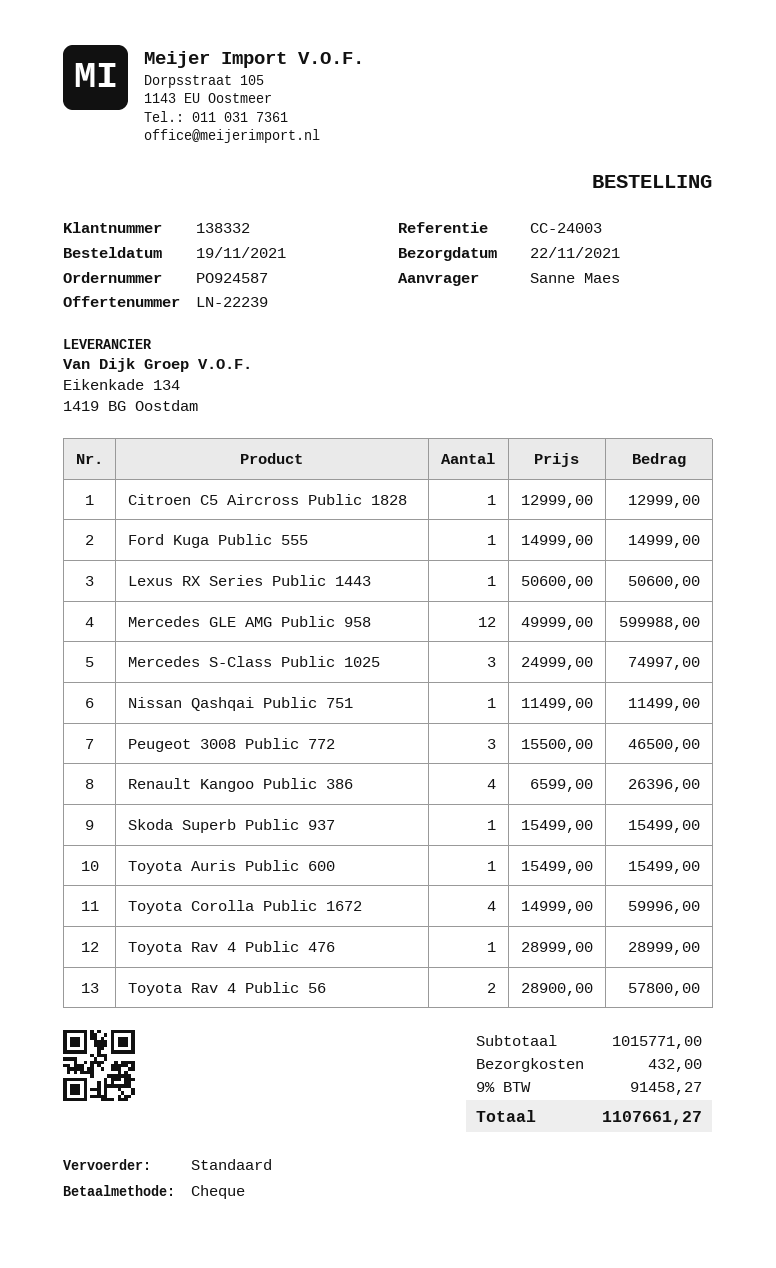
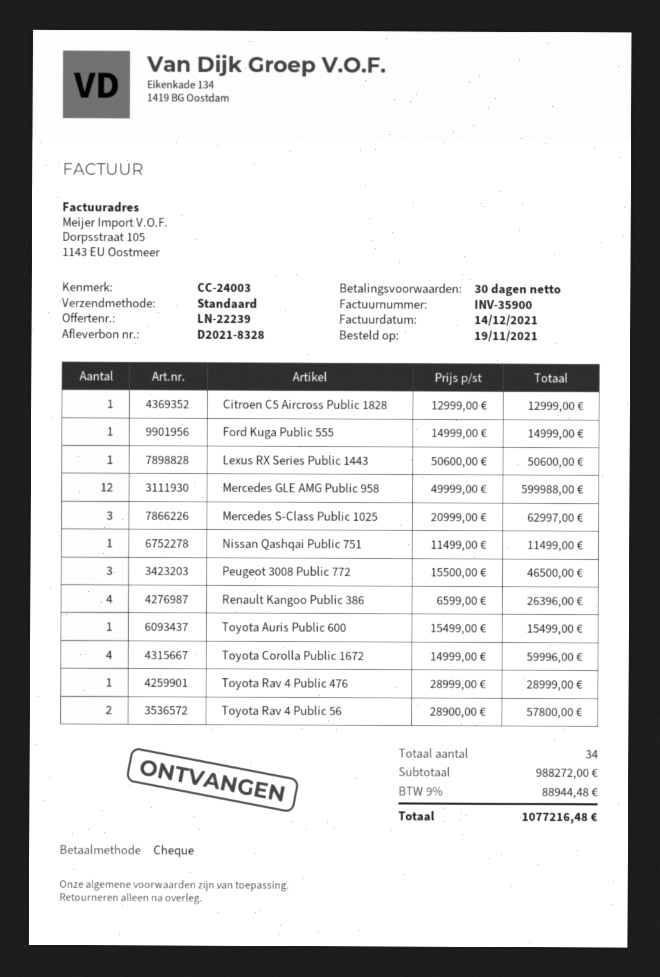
Mercedes S-Class Public 1025: 3 x 24999.00 = 74997.00 -> 3 x 20999.00 = 62997.00
Skoda Superb Public 937: 1 x 15499.00 = 15499.00 -> none
subtotal: 1015771.00 -> 988272.00
shipping: 432.00 -> none
tax: 9% = 91458.27 -> 9% = 88944.48
total: 1107661.27 -> 1077216.48

